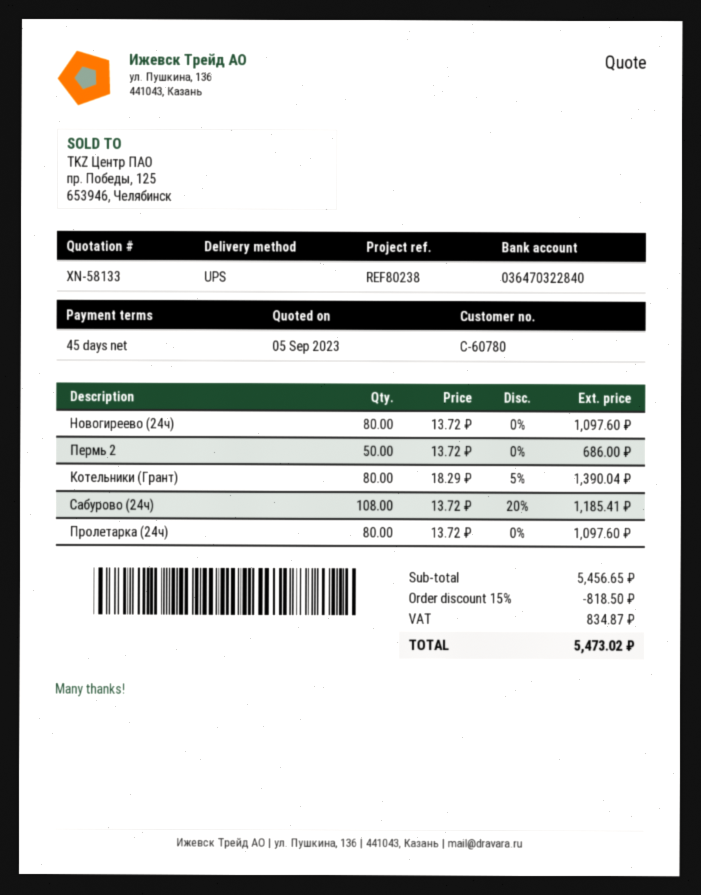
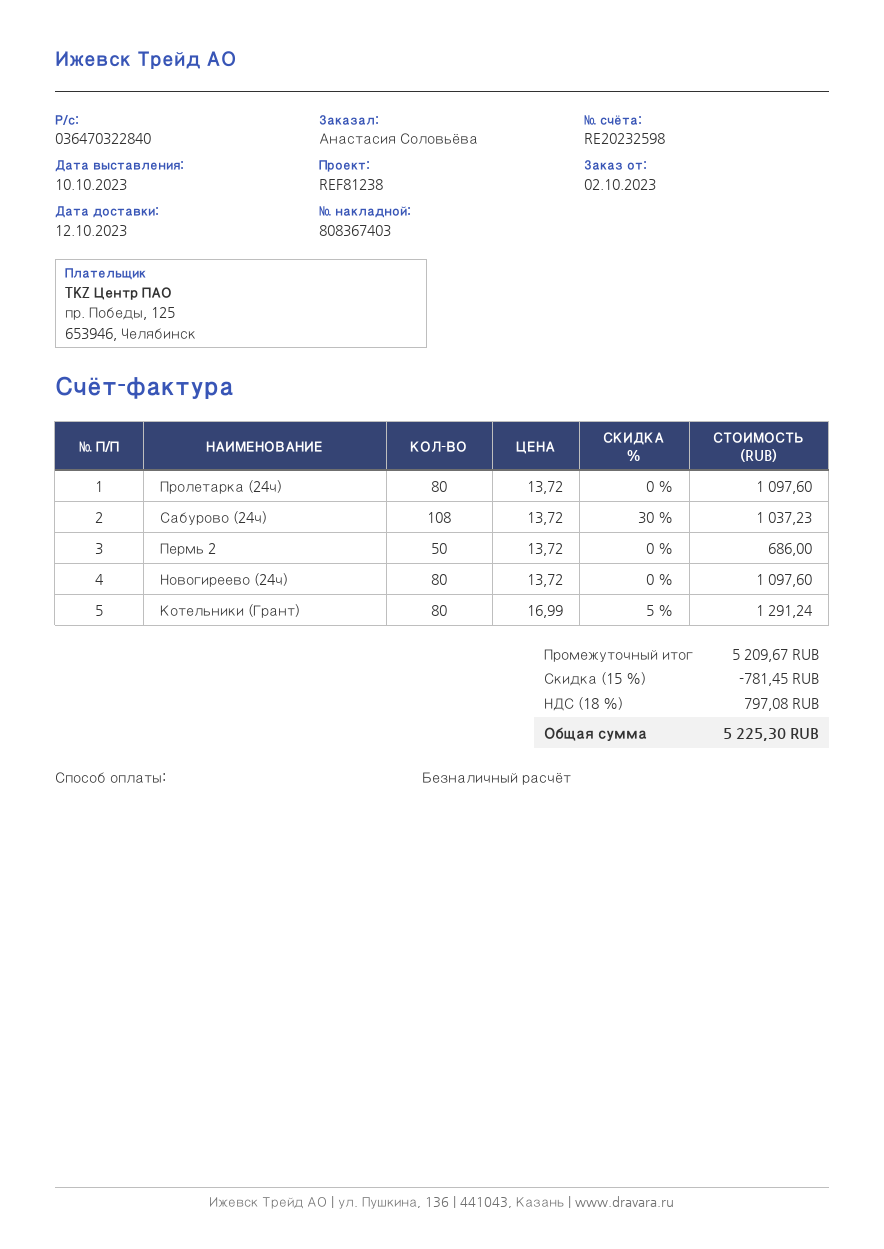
reference: REF80238 -> REF81238
Котельники (Грант): 80 x 18.29 - 5% = 1390.04 -> 80 x 16.99 - 5% = 1291.24
Сабурово (24ч): 108 x 13.72 - 20% = 1185.41 -> 108 x 13.72 - 30% = 1037.23
subtotal: 5456.65 -> 5209.67
discount: 15% = 818.50 -> 15% = 781.45
tax: 834.87 -> 797.08
total: 5473.02 -> 5225.30

